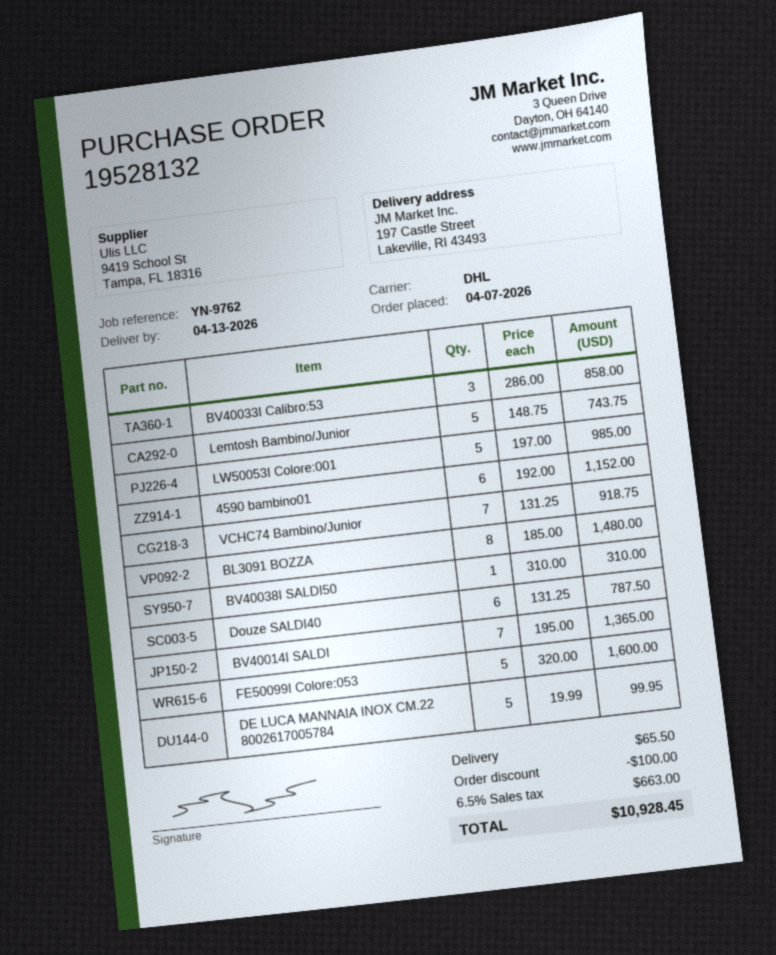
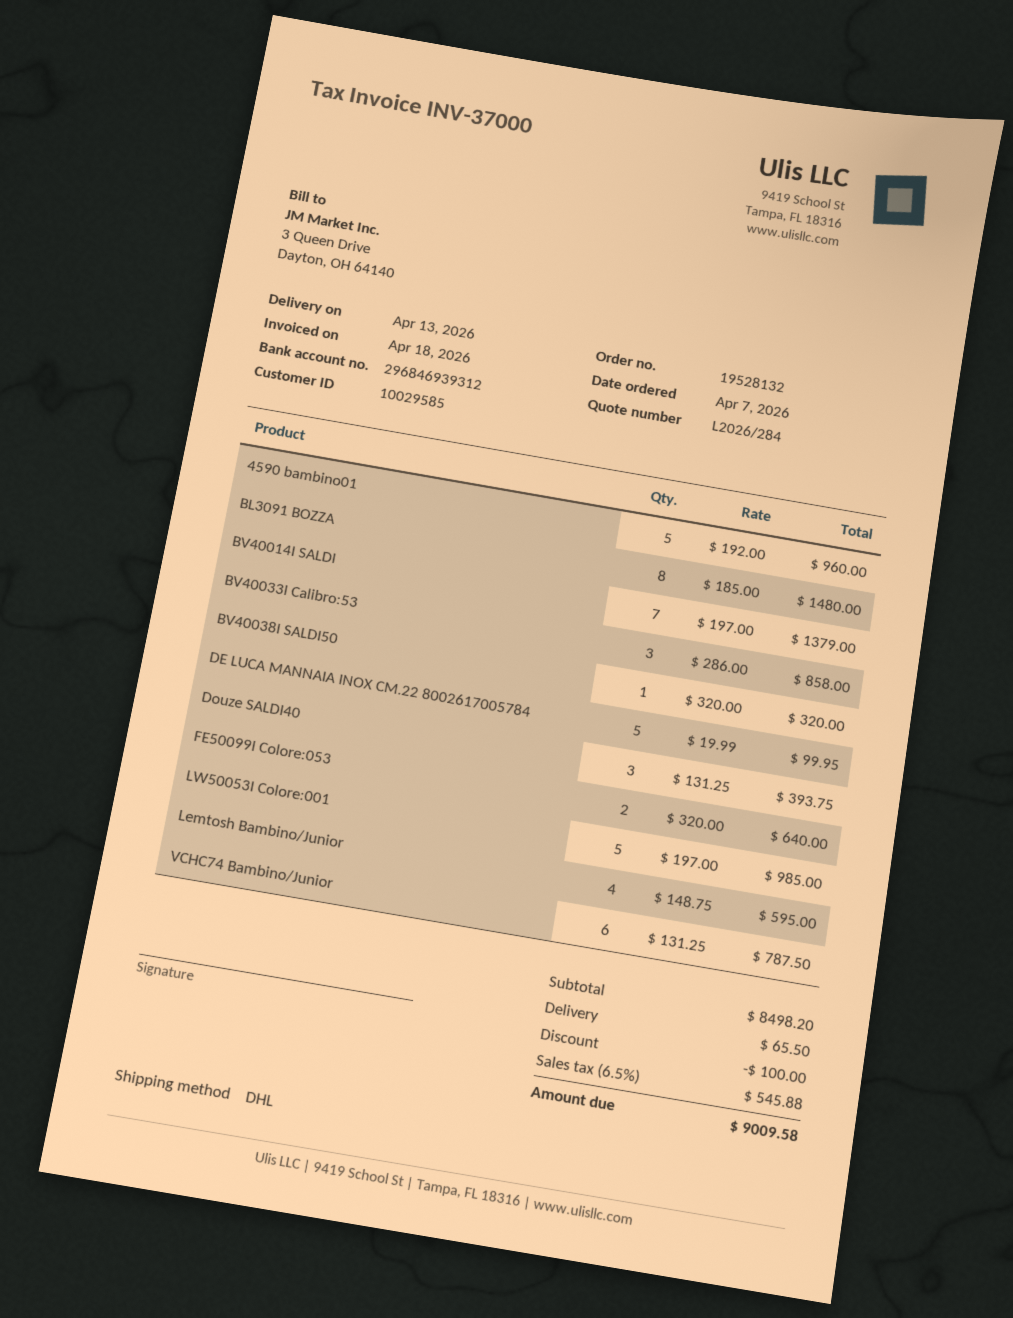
Lemtosh Bambino/Junior: 5 x 148.75 = 743.75 -> 4 x 148.75 = 595.00
4590 bambino01: 6 x 192.00 = 1152.00 -> 5 x 192.00 = 960.00
VCHC74 Bambino/Junior: 7 x 131.25 = 918.75 -> 6 x 131.25 = 787.50
BV40038I SALDI50: 1 x 310.00 = 310.00 -> 1 x 320.00 = 320.00
Douze SALDI40: 6 x 131.25 = 787.50 -> 3 x 131.25 = 393.75
BV40014I SALDI: 7 x 195.00 = 1365.00 -> 7 x 197.00 = 1379.00
FE50099I Colore:053: 5 x 320.00 = 1600.00 -> 2 x 320.00 = 640.00
tax: 6.5% = 663.00 -> 6.5% = 545.88
total: 10928.45 -> 9009.58

